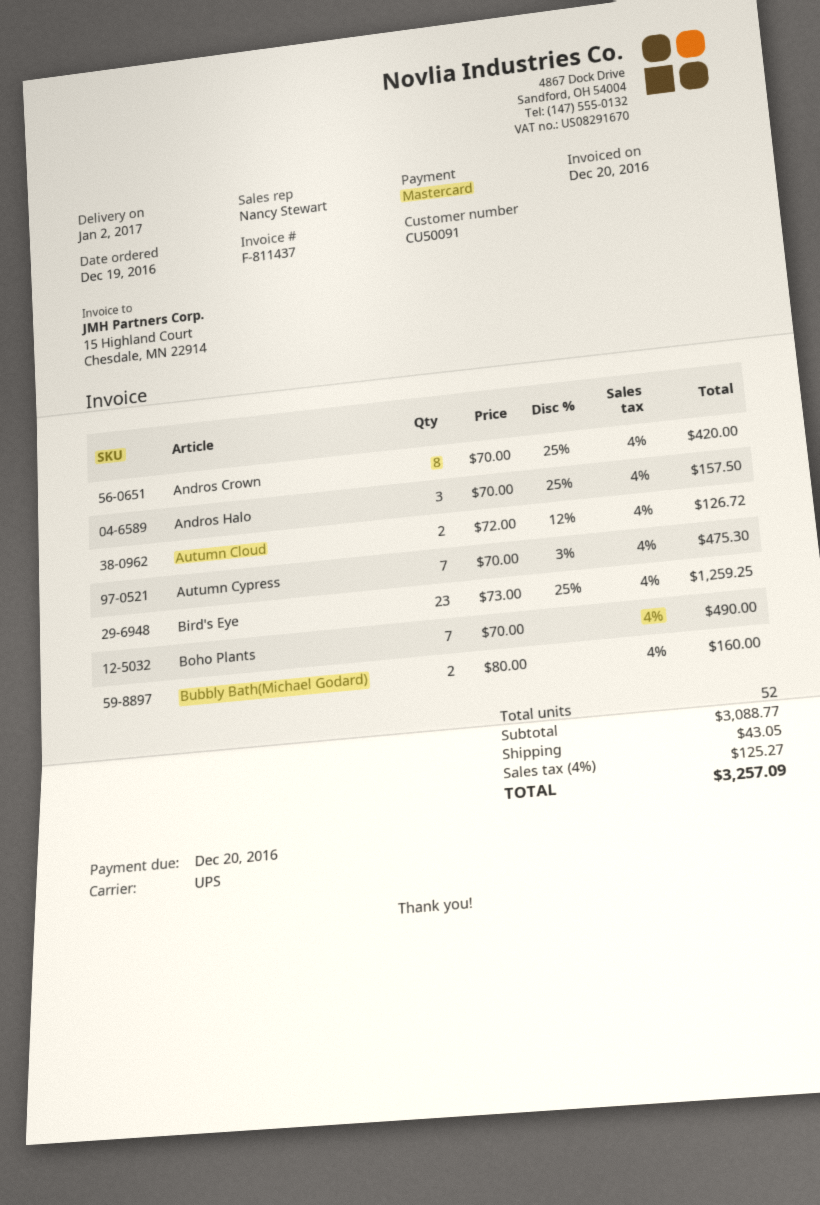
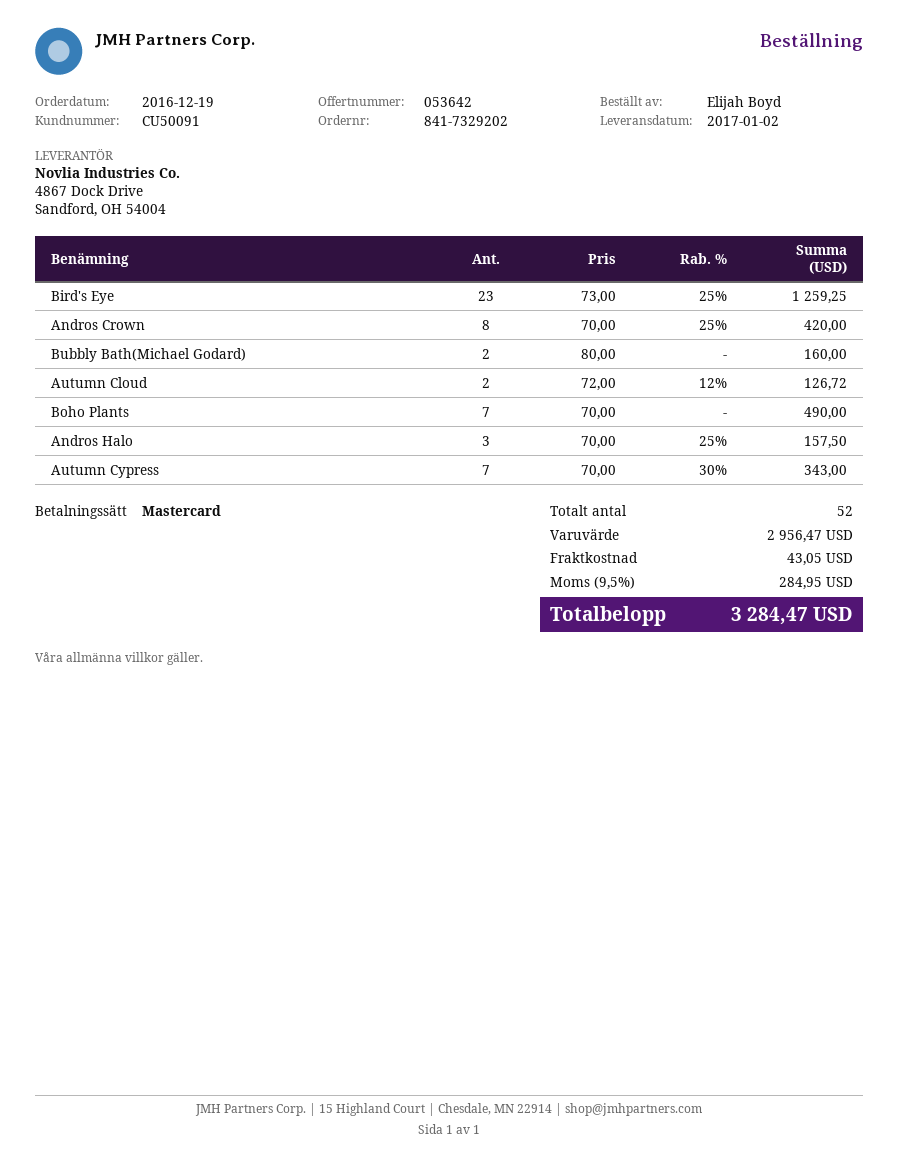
Autumn Cypress: 7 x 70.00 - 3% = 475.30 -> 7 x 70.00 - 30% = 343.00
subtotal: 3088.77 -> 2956.47
tax: 4% = 125.27 -> 9.5% = 284.95
total: 3257.09 -> 3284.47

